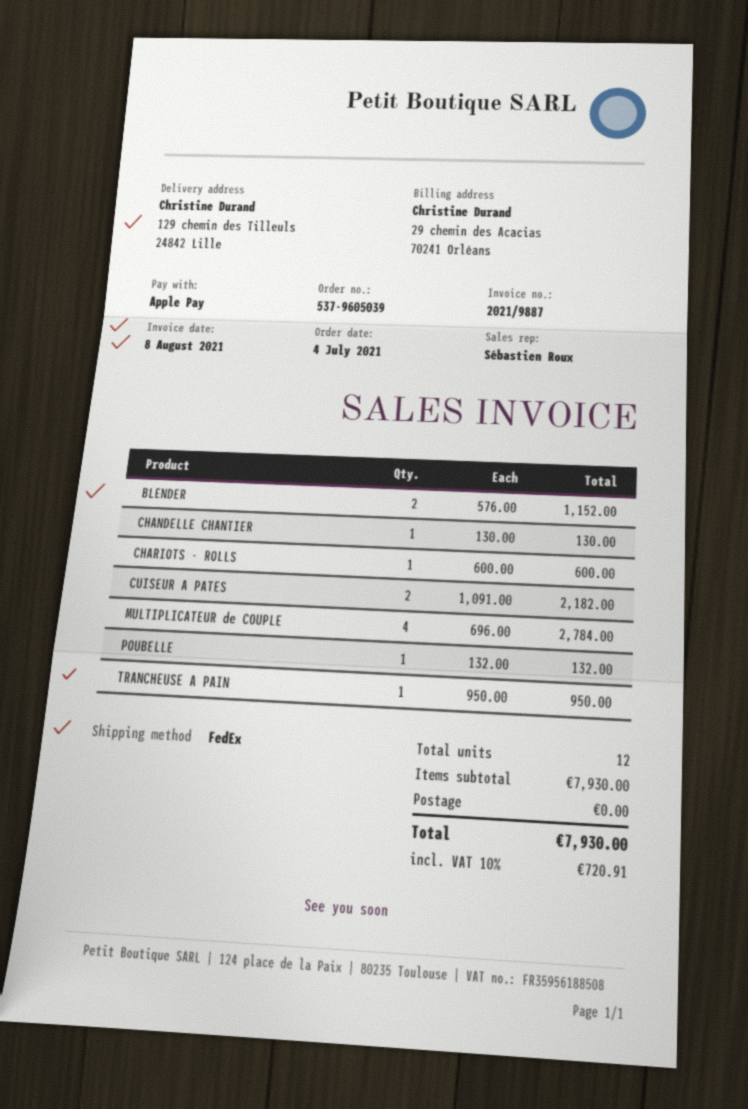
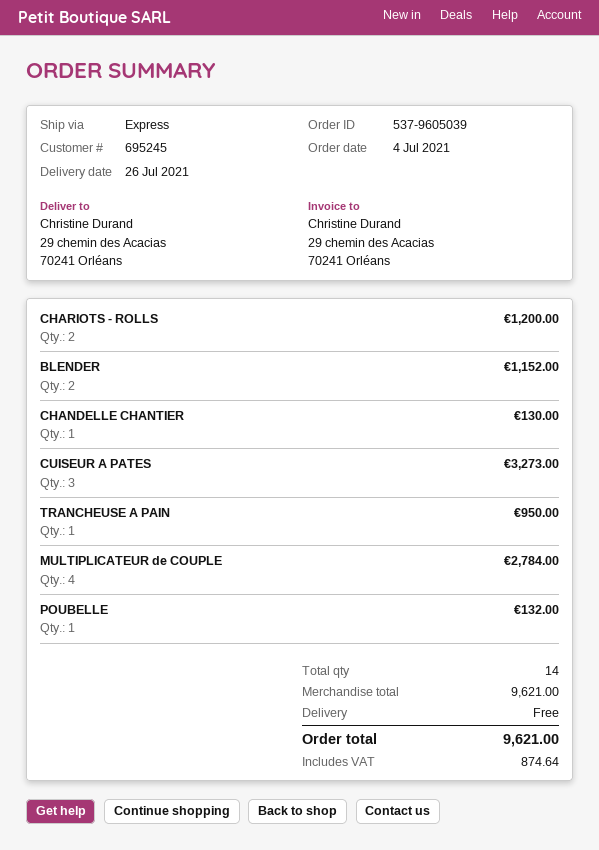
shipping method: FedEx -> express
ship to: 129 chemin des Tilleuls, 24842 Lille -> 29 chemin des Acacias, 70241 Orléans
CHARIOTS - ROLLS: 1 for 600.00 -> 2 for 1200.00
CUISEUR A PATES: 2 for 2182.00 -> 3 for 3273.00
total quantity: 12 -> 14
subtotal: 7930.00 -> 9621.00
tax: 720.91 -> 874.64
total: 7930.00 -> 9621.00

